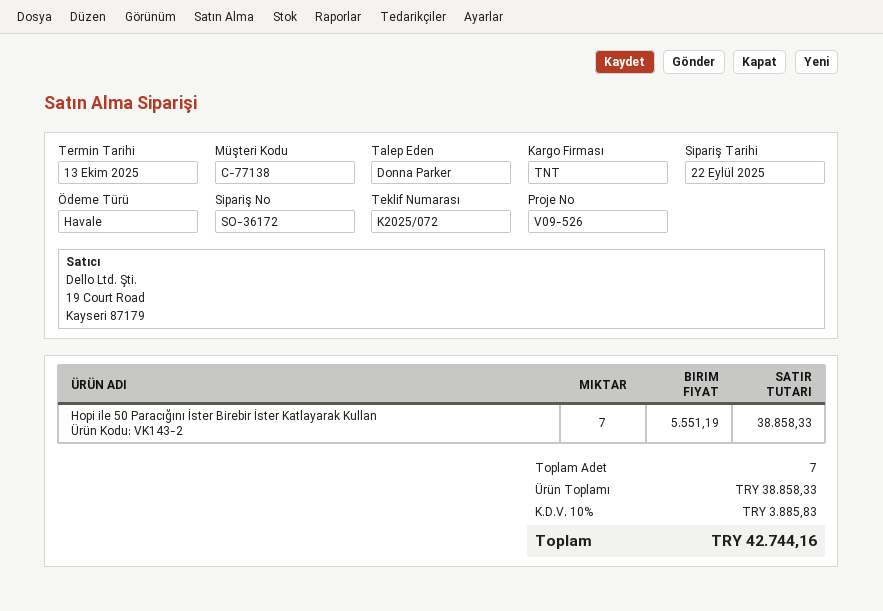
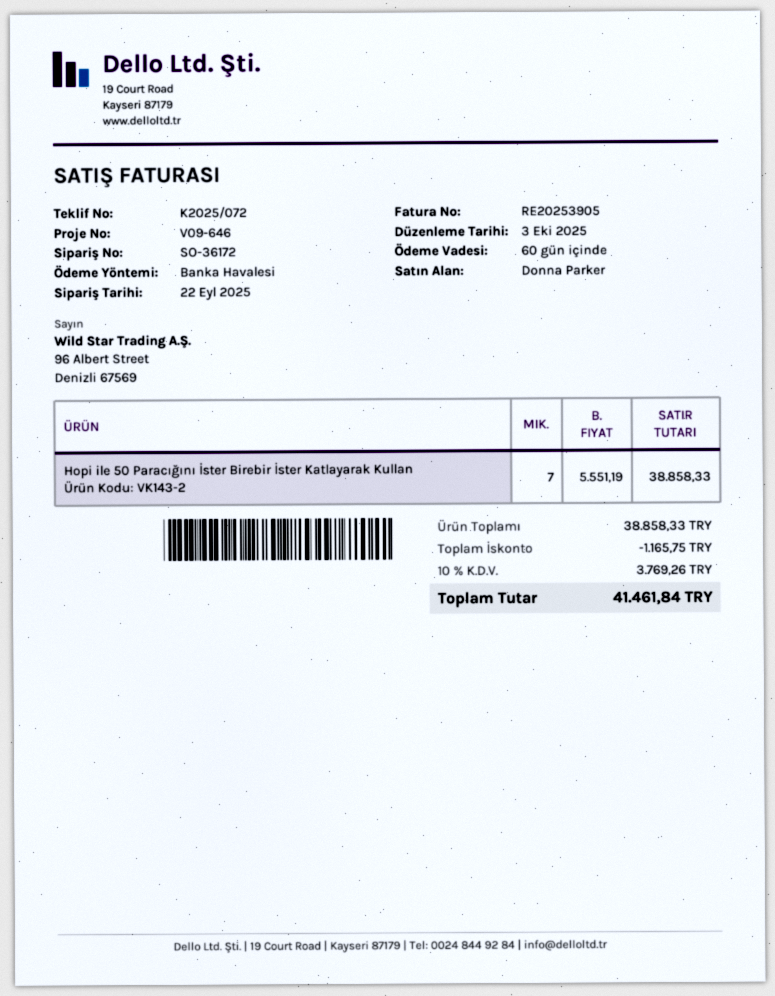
reference: V09-526 -> V09-646
discount: none -> 1165.75
tax: 10% = 3885.83 -> 10% = 3769.26
total: 42744.16 -> 41461.84

